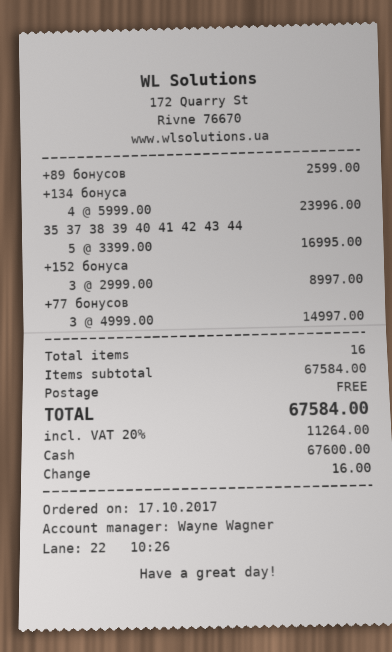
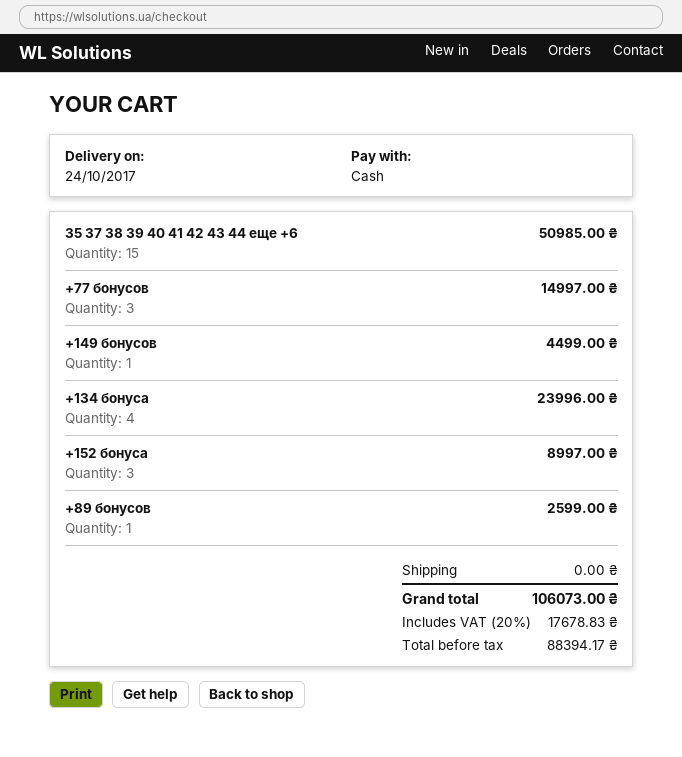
35 37 38 39 40 41 42 43 44: 5 for 16995.00 -> 15 for 50985.00
+149 бонусов: none -> 1 for 4499.00
tax: 20% = 11264.00 -> 20% = 17678.83
total: 67584.00 -> 106073.00

